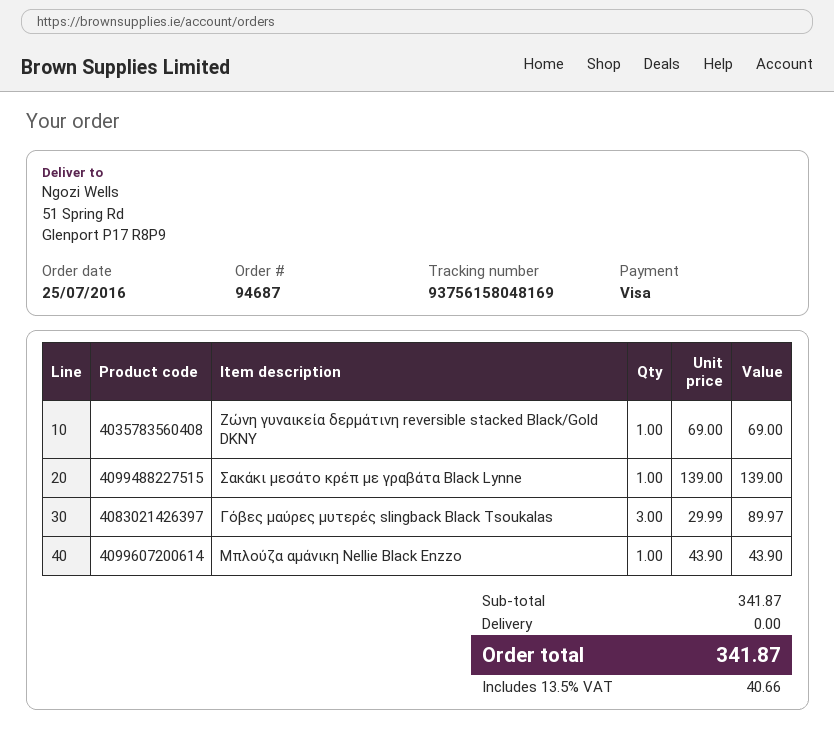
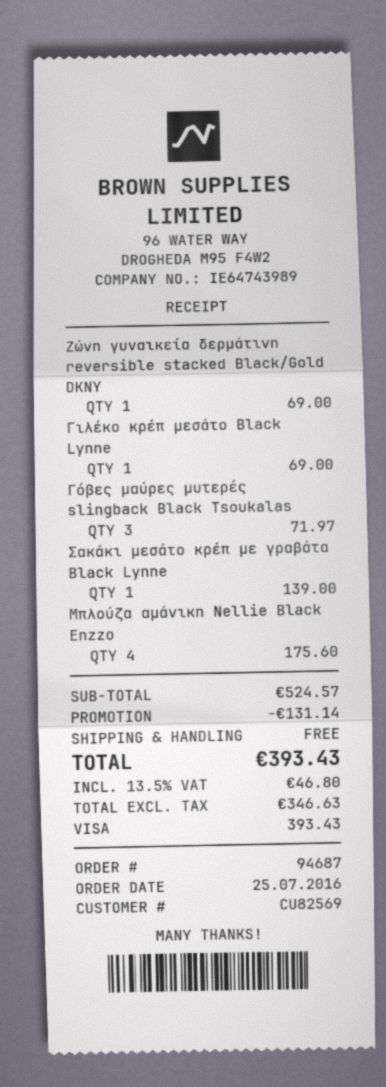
Γόβες μαύρες μυτερές slingback Black Tsoukalas: 3 for 89.97 -> 3 for 71.97
Μπλούζα αμάνικη Nellie Black Enzzo: 1 for 43.90 -> 4 for 175.60
Γιλέκο κρέπ μεσάτο Black Lynne: none -> 1 for 69.00
subtotal: 341.87 -> 524.57
discount: none -> 131.14
tax: 13.5% = 40.66 -> 13.5% = 46.80
total: 341.87 -> 393.43

